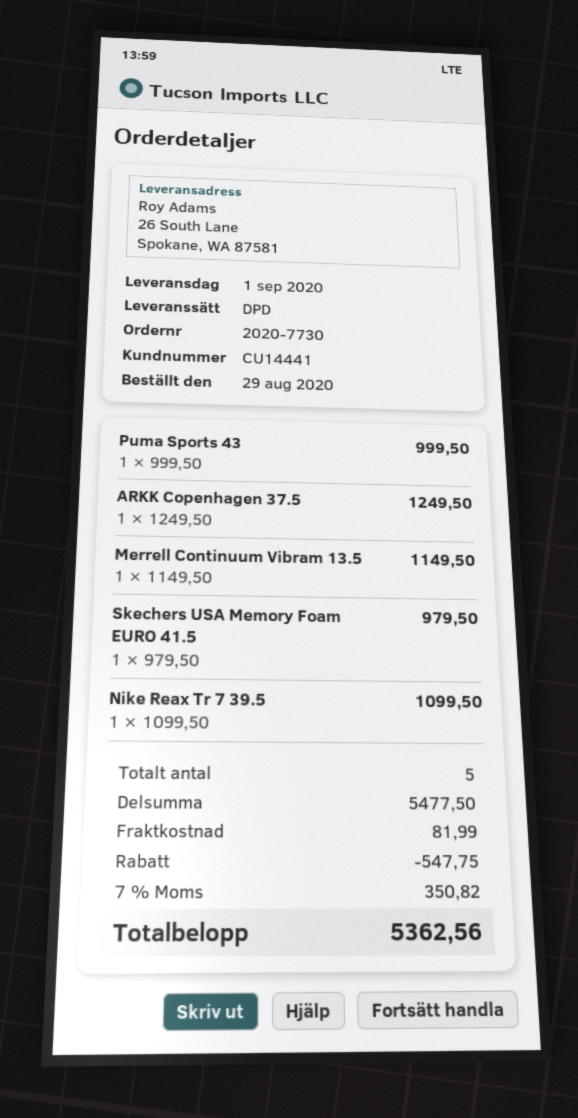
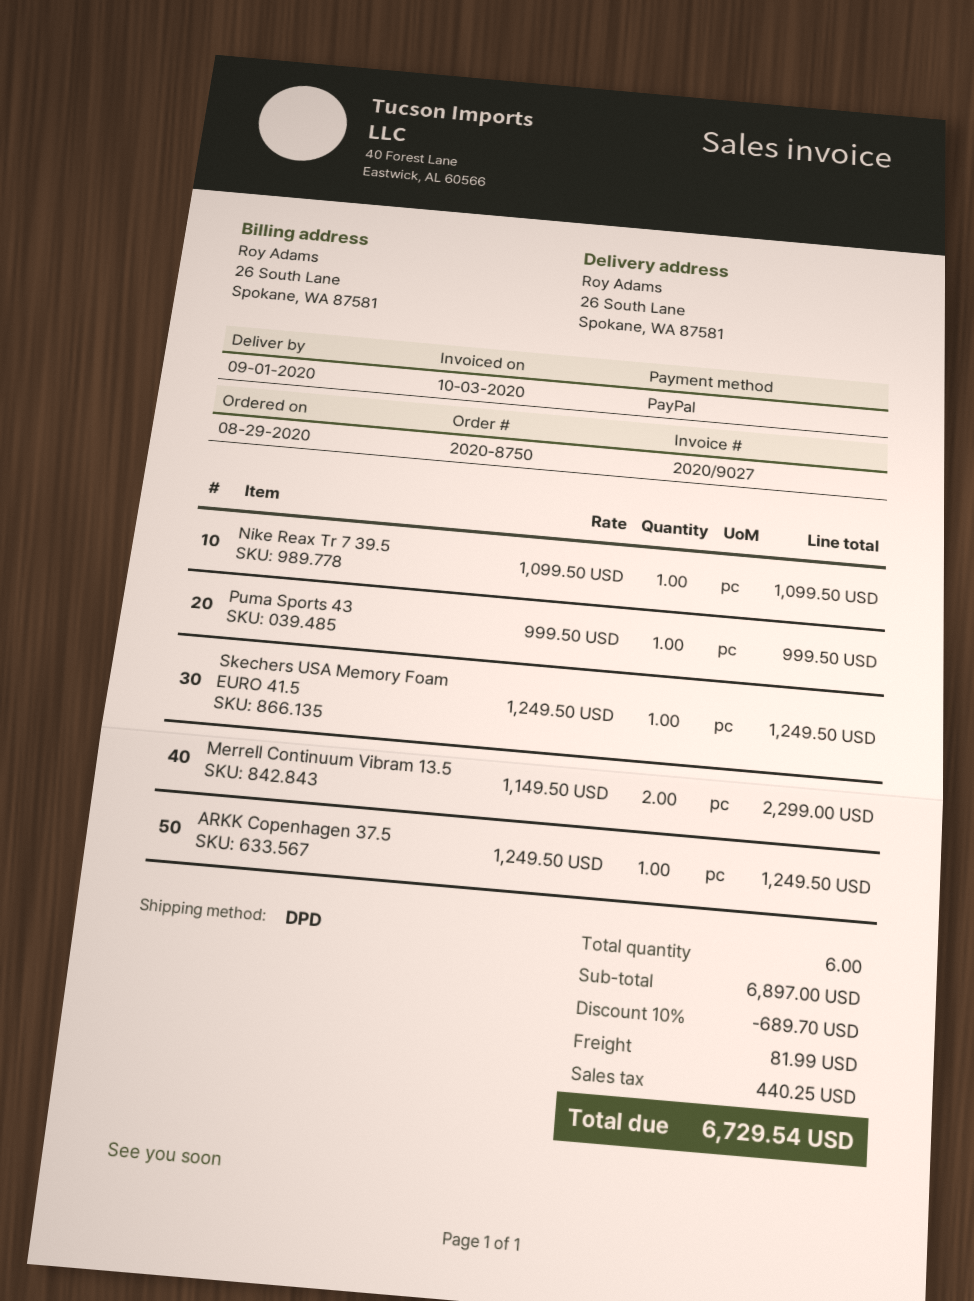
order number: 2020-7730 -> 2020-8750
Merrell Continuum Vibram 13.5: 1 x 1149.50 = 1149.50 -> 2 x 1149.50 = 2299.00
Skechers USA Memory Foam EURO 41.5: 1 x 979.50 = 979.50 -> 1 x 1249.50 = 1249.50
total quantity: 5 -> 6
subtotal: 5477.50 -> 6897.00
discount: 547.75 -> 689.70
tax: 350.82 -> 440.25
total: 5362.56 -> 6729.54

